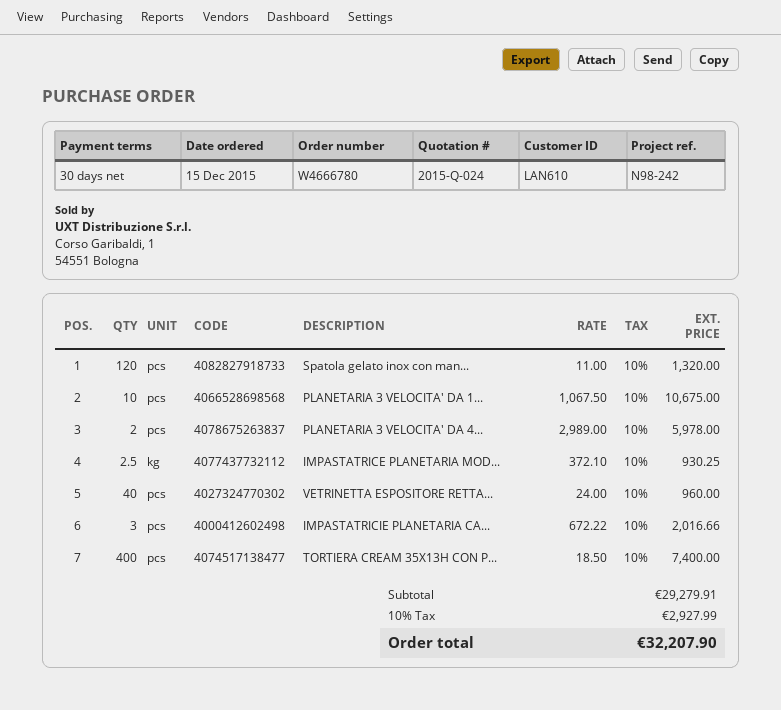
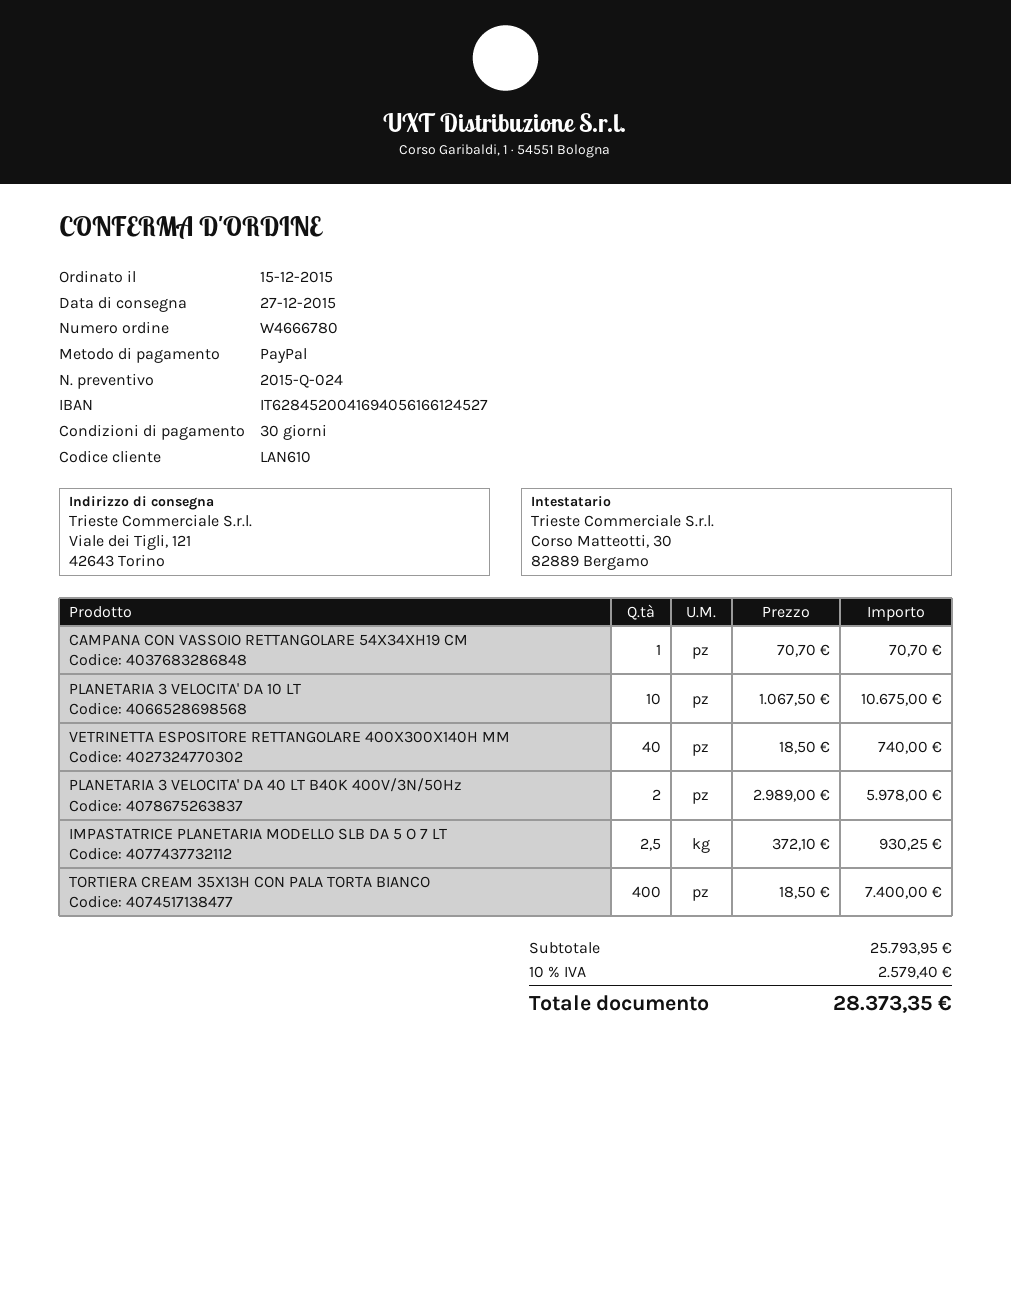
Spatola gelato inox con man...: 120 x 11.00 = 1320.00 -> none
VETRINETTA ESPOSITORE RETTA...: 40 x 24.00 = 960.00 -> 40 x 18.50 = 740.00
IMPASTATRICIE PLANETARIA CA...: 3 x 672.22 = 2016.66 -> none
CAMPANA CON VASSOIO RETTANGOLARE 54X34XH19 CM: none -> 1 x 70.70 = 70.70
subtotal: 29279.91 -> 25793.95
tax: 10% = 2927.99 -> 10% = 2579.40
total: 32207.90 -> 28373.35

